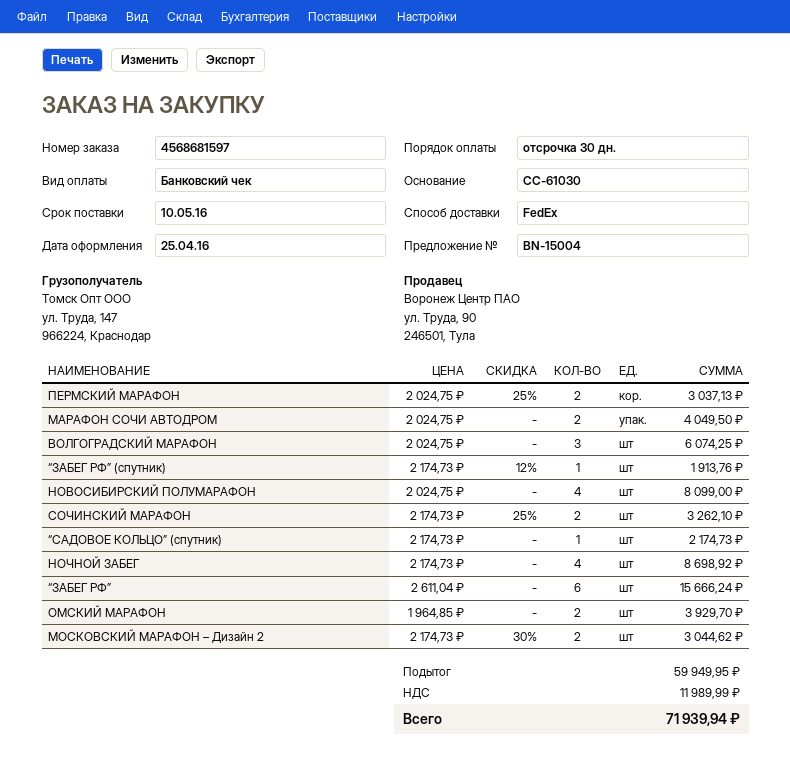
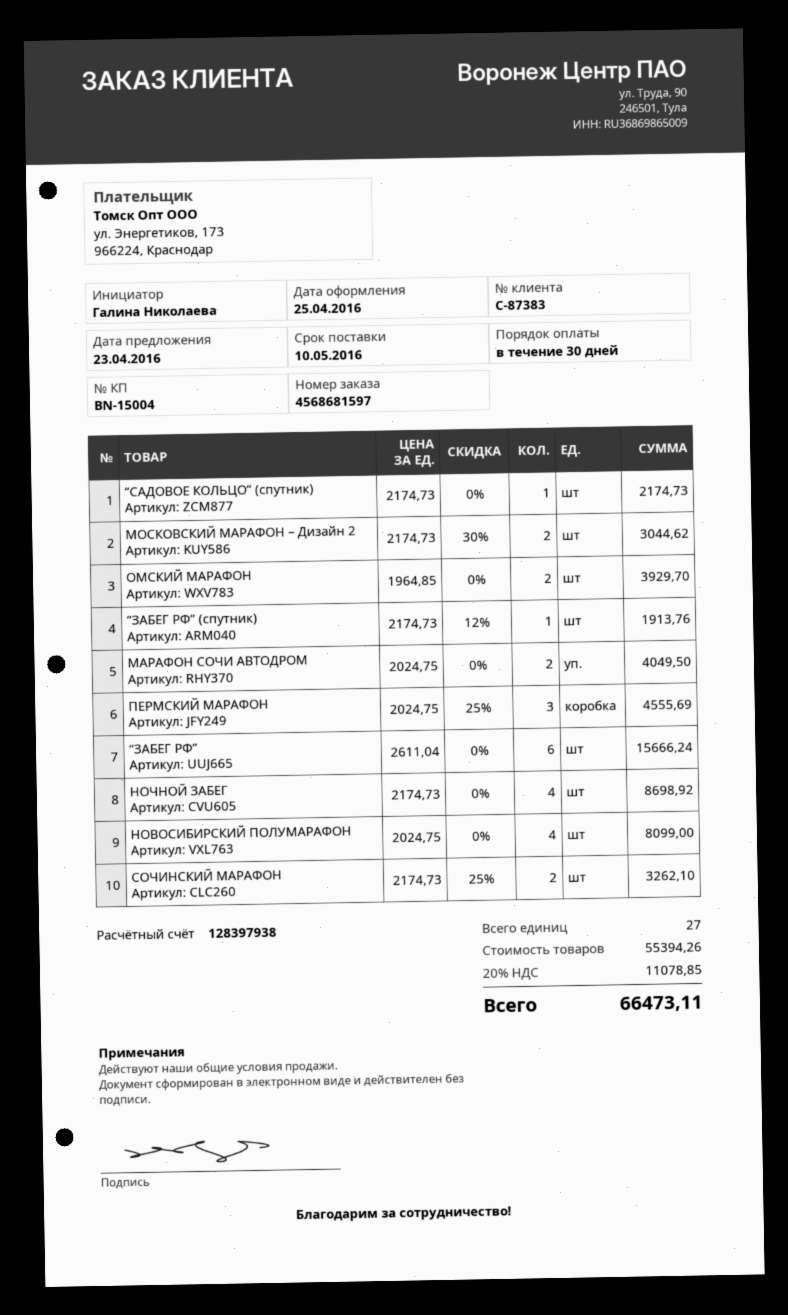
ПЕРМСКИЙ МАРАФОН: 2 x 2024.75 - 25% = 3037.13 -> 3 x 2024.75 - 25% = 4555.69
ВОЛГОГРАДСКИЙ МАРАФОН: 3 x 2024.75 = 6074.25 -> none
subtotal: 59949.95 -> 55394.26
tax: 11989.99 -> 11078.85
total: 71939.94 -> 66473.11

